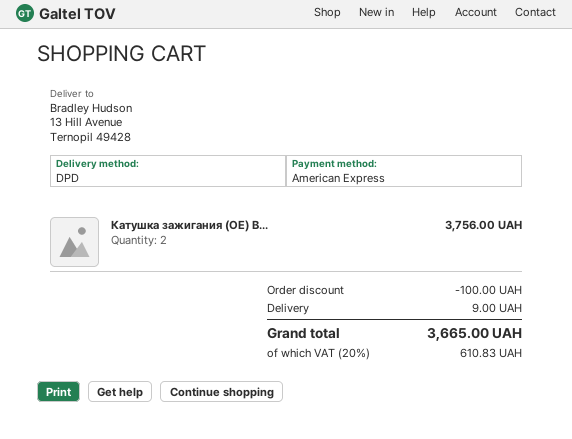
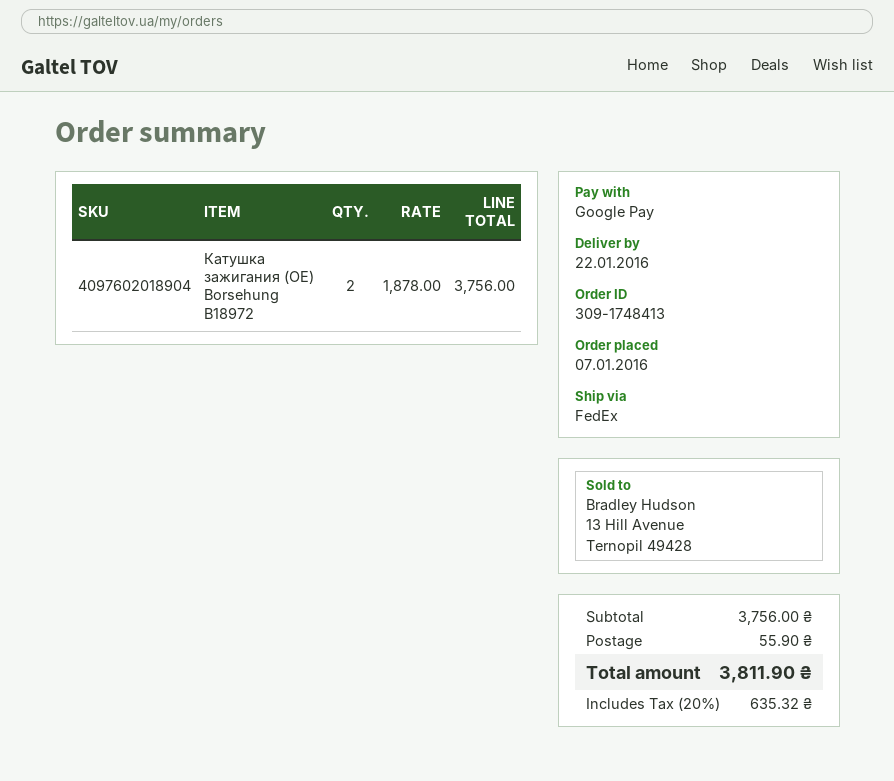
payment method: American Express -> Google Pay
shipping method: DPD -> FedEx
discount: 100.00 -> none
shipping: 9.00 -> 55.90
tax: 20% = 610.83 -> 20% = 635.32
total: 3665.00 -> 3811.90

